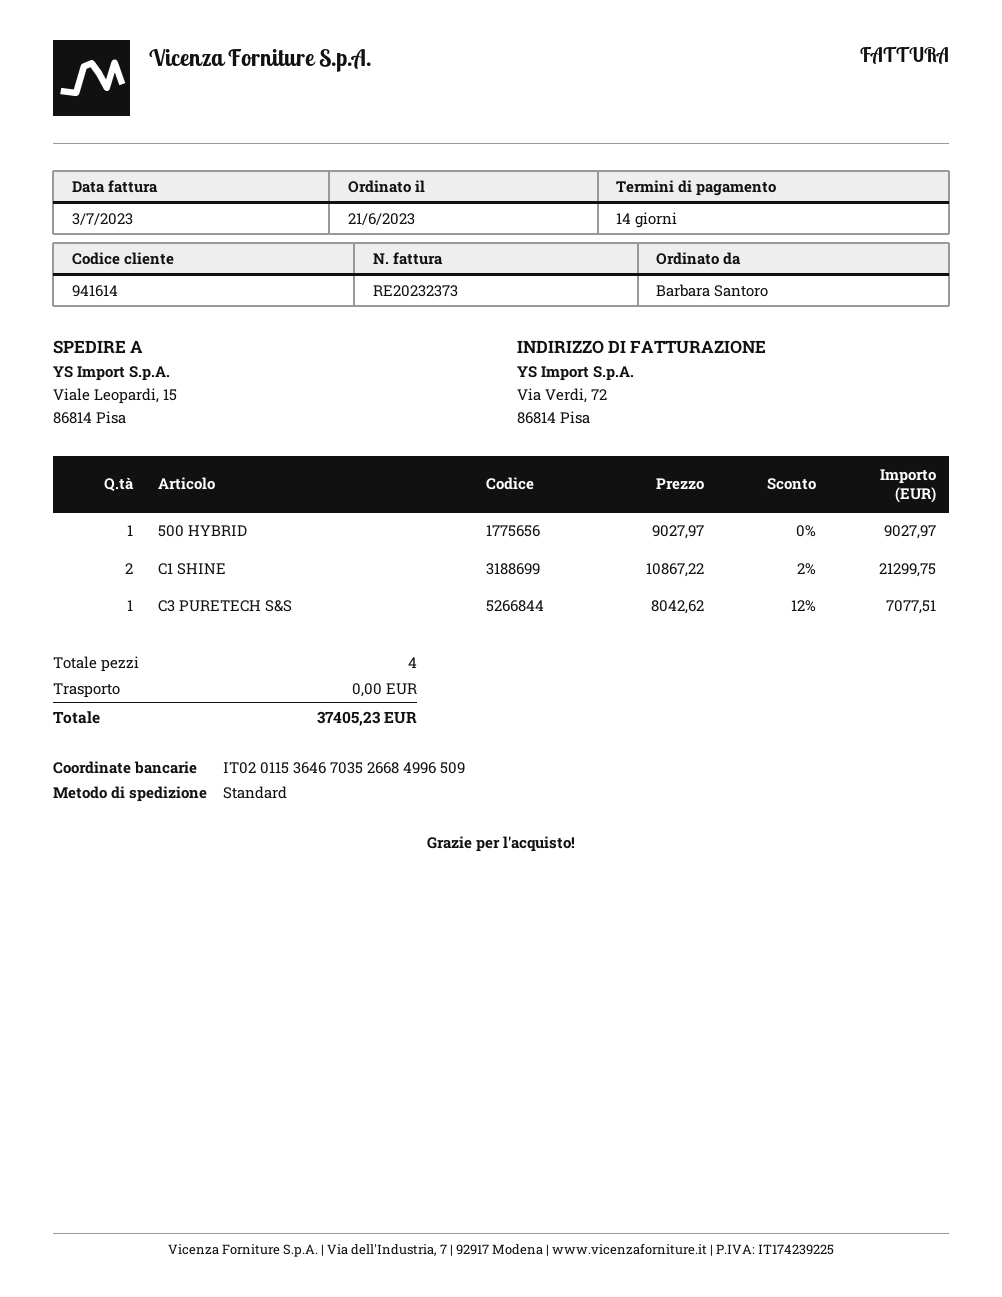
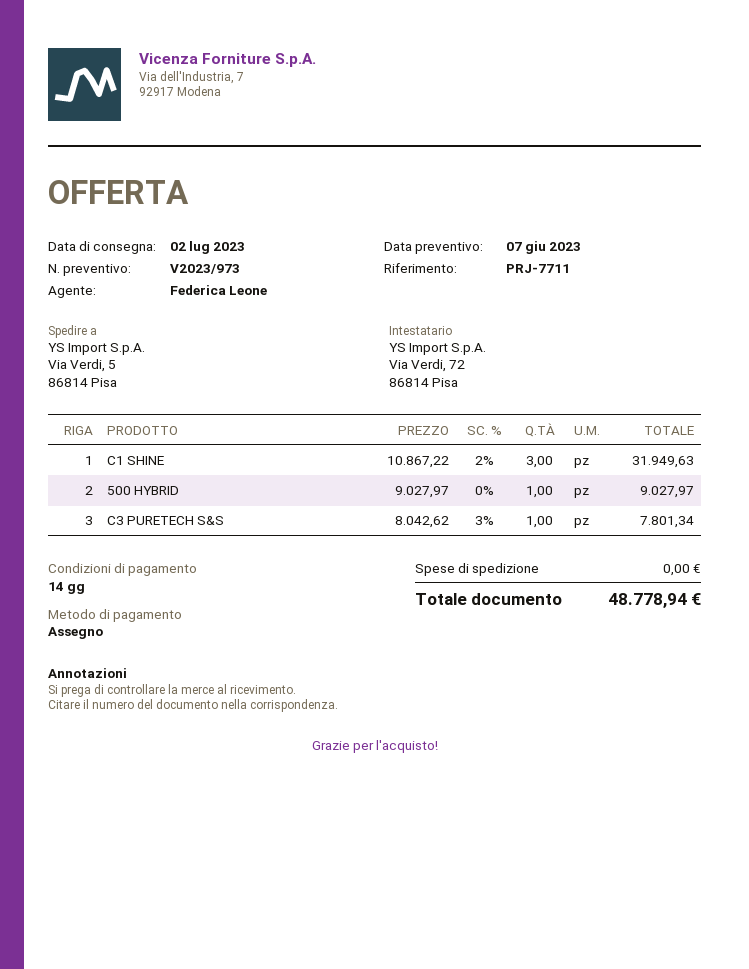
ship to: Viale Leopardi, 15, 86814 Pisa -> Via Verdi, 5, 86814 Pisa
C1 SHINE: 2 x 10867.22 - 2% = 21299.75 -> 3 x 10867.22 - 2% = 31949.63
C3 PURETECH S&S: 1 x 8042.62 - 12% = 7077.51 -> 1 x 8042.62 - 3% = 7801.34
total: 37405.23 -> 48778.94

